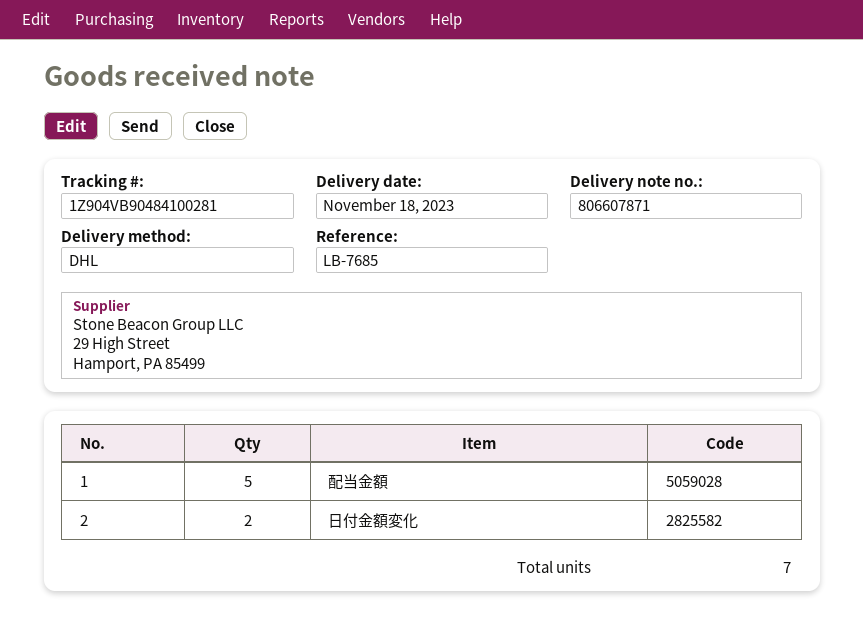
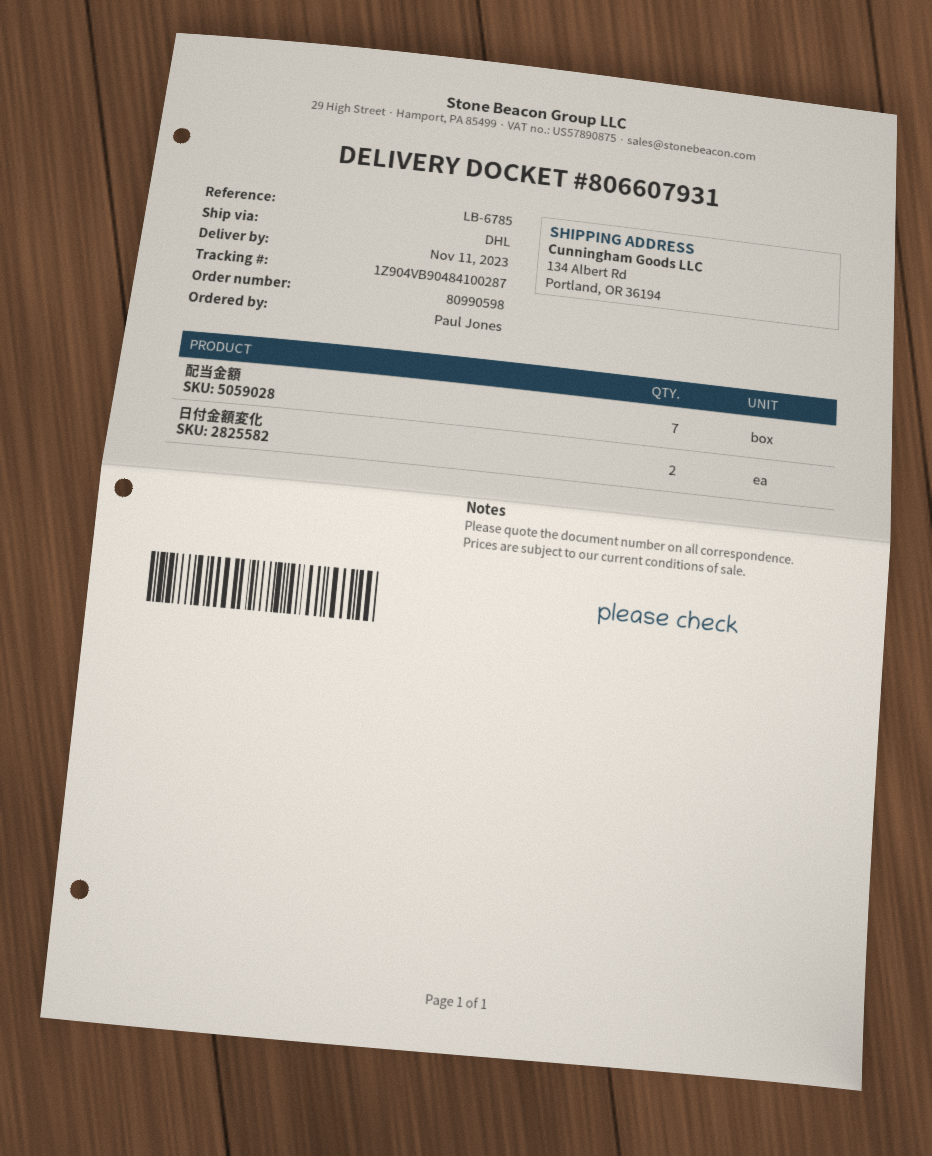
delivery note number: 806607871 -> 806607931
delivery date: 2023-11-18 -> 2023-11-11
reference: LB-7685 -> LB-6785
tracking number: 1Z904VB90484100281 -> 1Z904VB90484100287
配当金額: 5 -> 7

